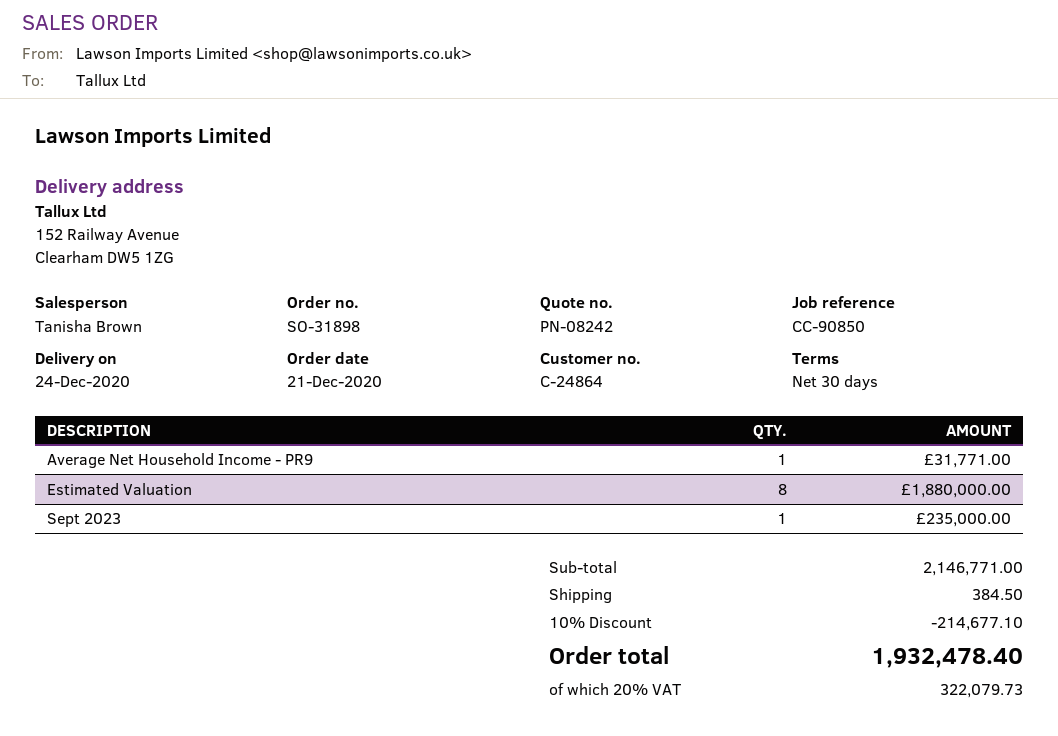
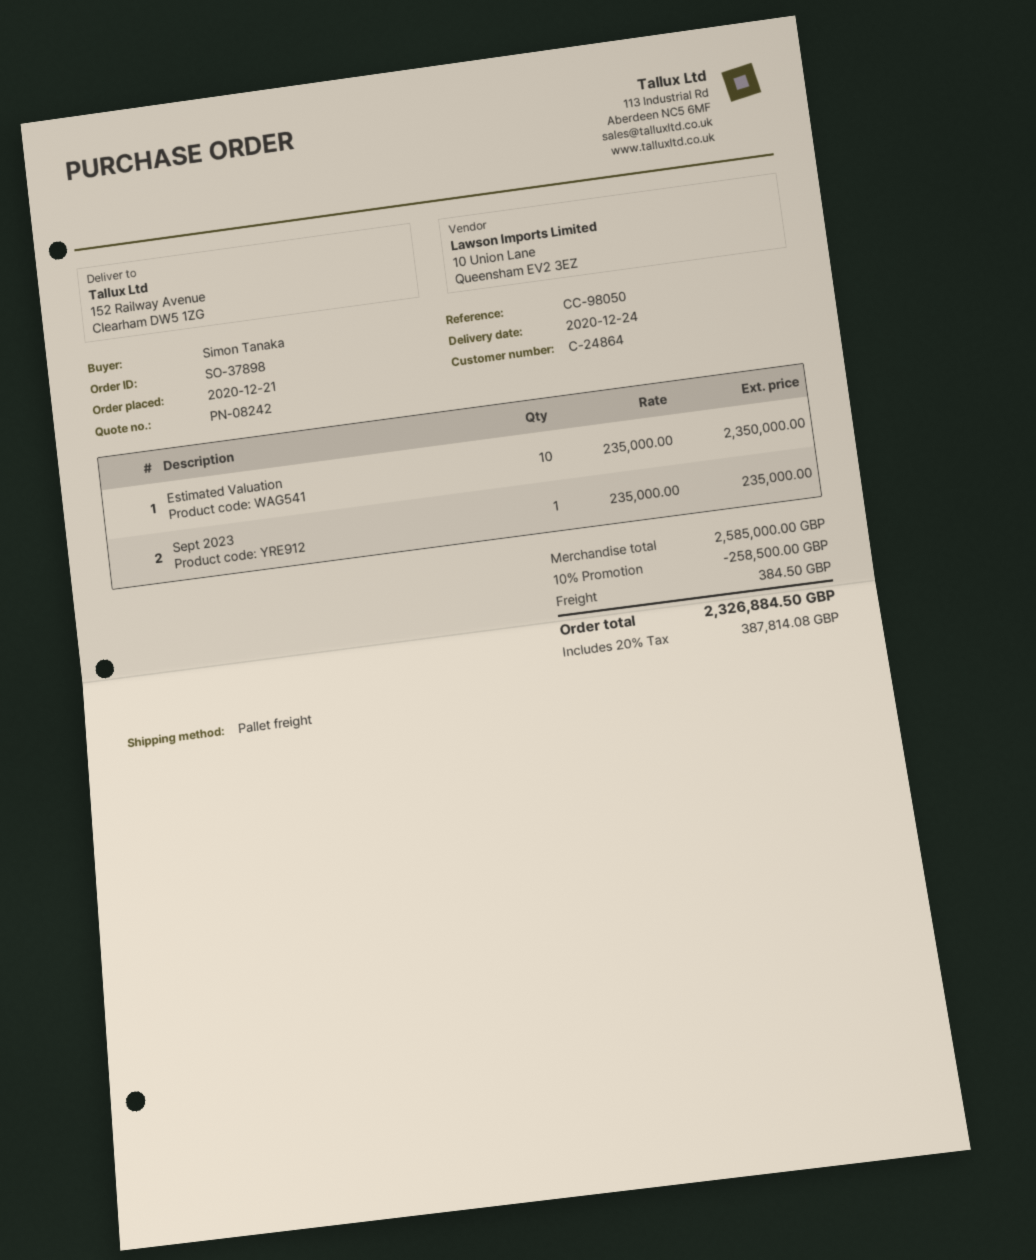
order number: SO-31898 -> SO-37898
reference: CC-90850 -> CC-98050
Average Net Household Income - PR9: 1 for 31771.00 -> none
Estimated Valuation: 8 for 1880000.00 -> 10 for 2350000.00
subtotal: 2146771.00 -> 2585000.00
discount: 10% = 214677.10 -> 10% = 258500.00
tax: 20% = 322079.73 -> 20% = 387814.08
total: 1932478.40 -> 2326884.50

